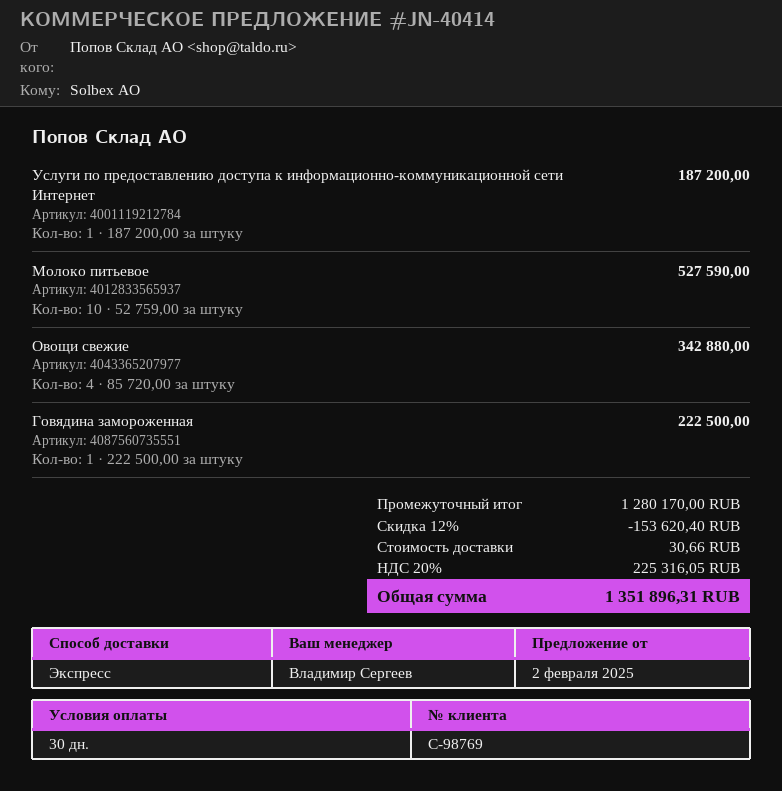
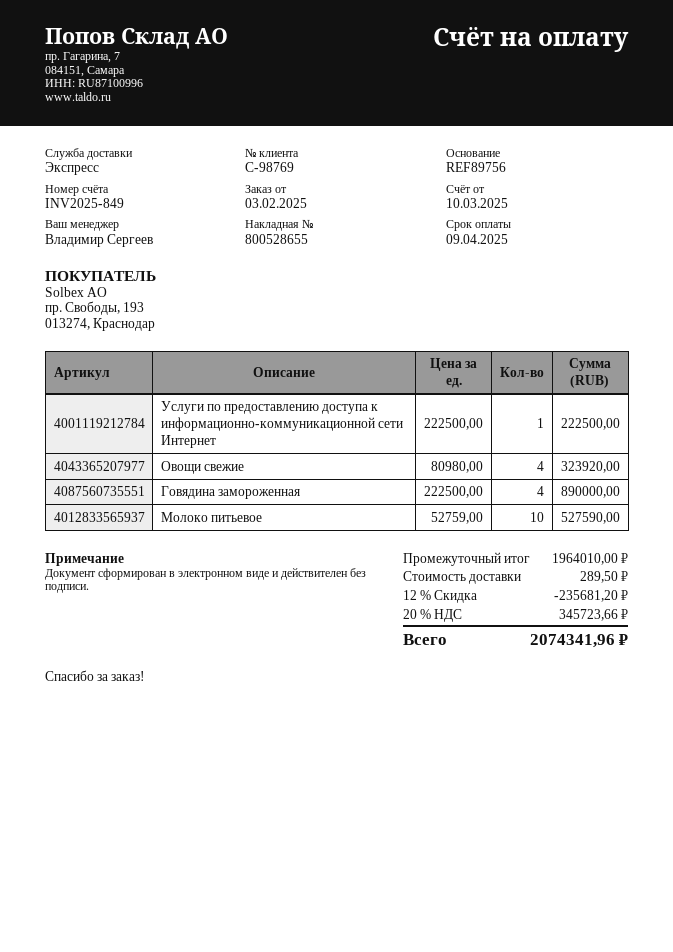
Услуги по предоставлению доступа к информационно-коммуникационной сети Интернет: 1 x 187200.00 = 187200.00 -> 1 x 222500.00 = 222500.00
Овощи свежие: 4 x 85720.00 = 342880.00 -> 4 x 80980.00 = 323920.00
Говядина замороженная: 1 x 222500.00 = 222500.00 -> 4 x 222500.00 = 890000.00
subtotal: 1280170.00 -> 1964010.00
discount: 12% = 153620.40 -> 12% = 235681.20
shipping: 30.66 -> 289.50
tax: 20% = 225316.05 -> 20% = 345723.66
total: 1351896.31 -> 2074341.96

